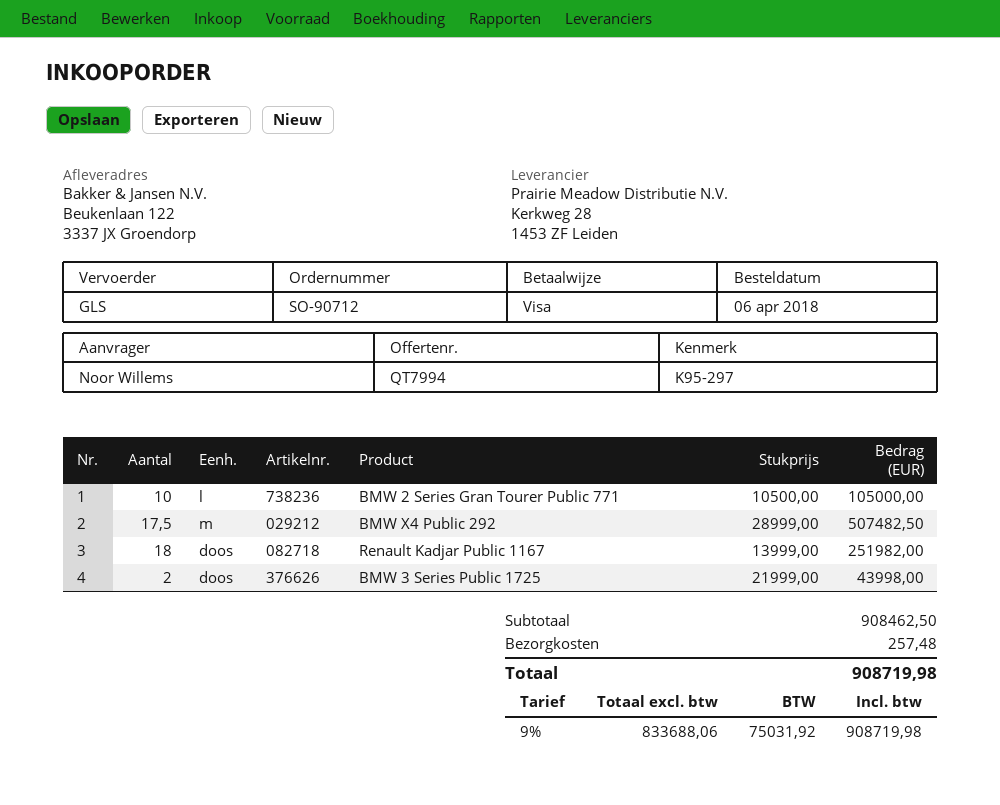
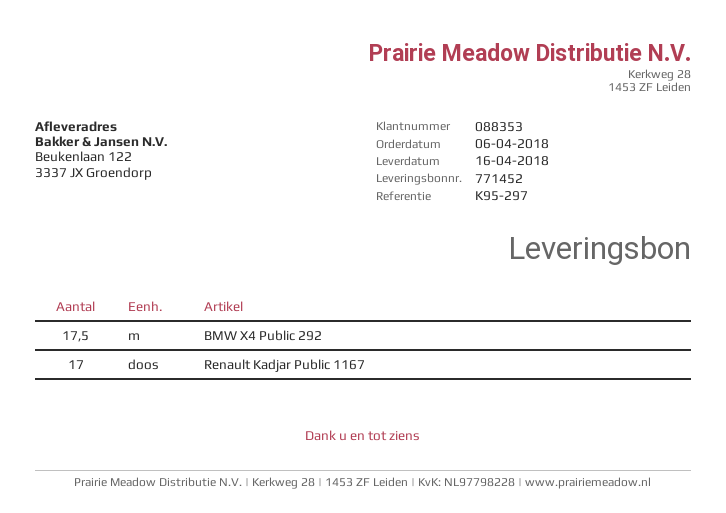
BMW 2 Series Gran Tourer Public 771: 10 -> none
Renault Kadjar Public 1167: 18 -> 17
BMW 3 Series Public 1725: 2 -> none

